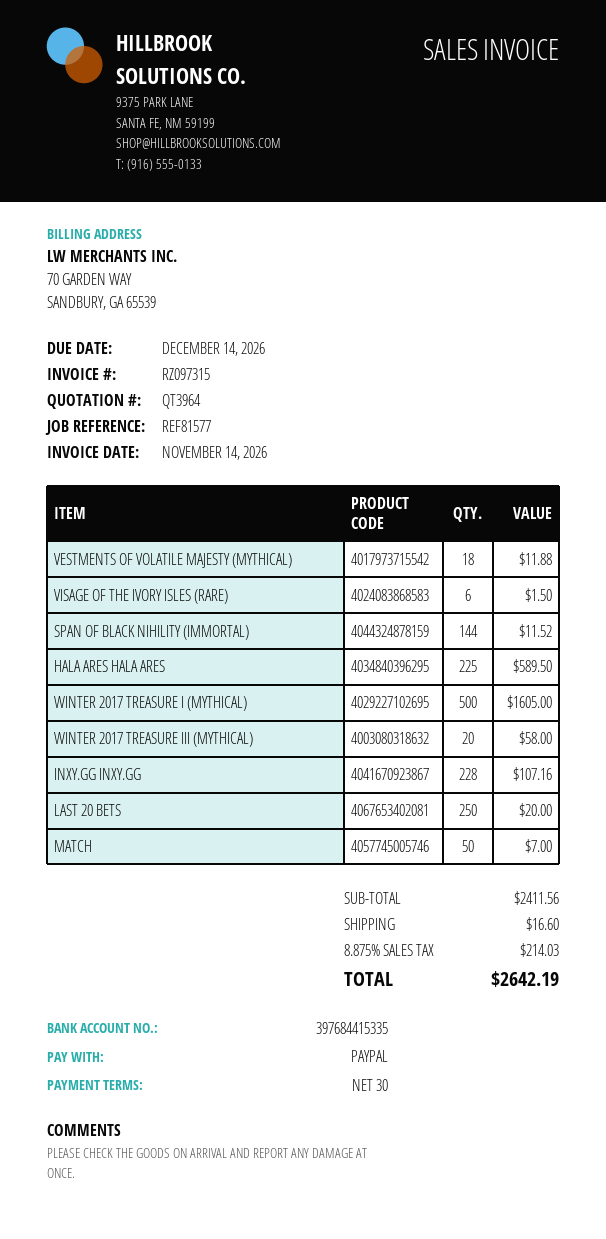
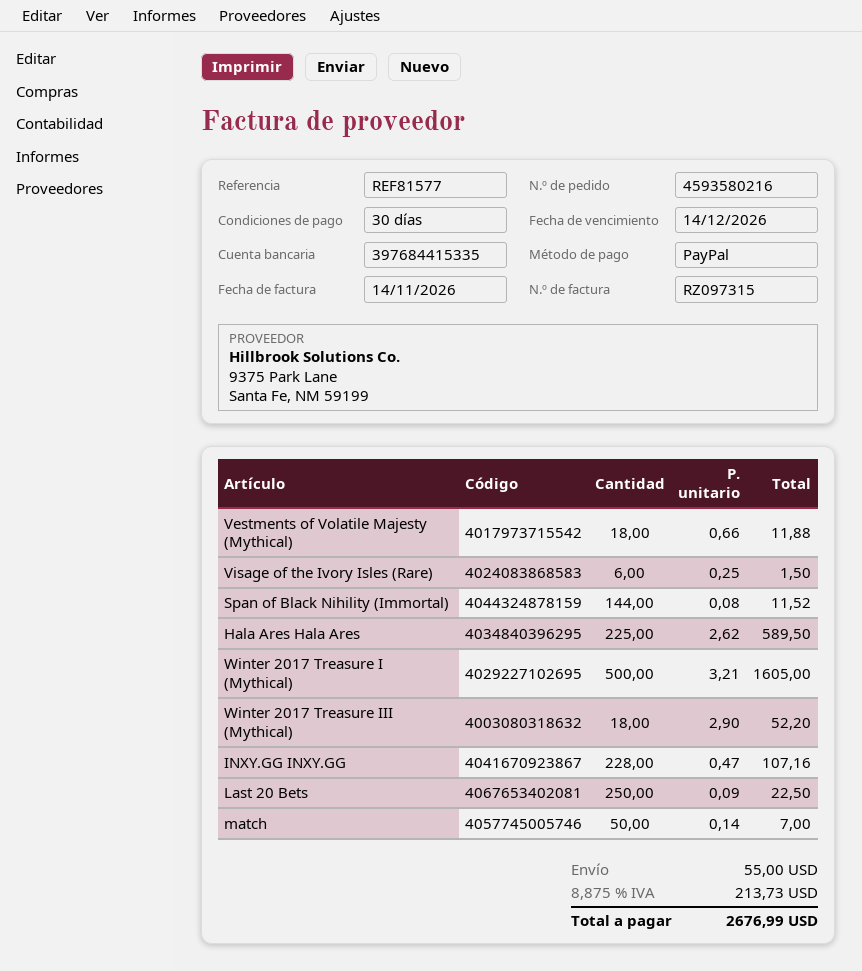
WINTER 2017 TREASURE III (MYTHICAL): 20 for 58.00 -> 18 for 52.20
LAST 20 BETS: 250 for 20.00 -> 250 for 22.50
shipping: 16.60 -> 55.00
tax: 8.875% = 214.03 -> 8.875% = 213.73
total: 2642.19 -> 2676.99

